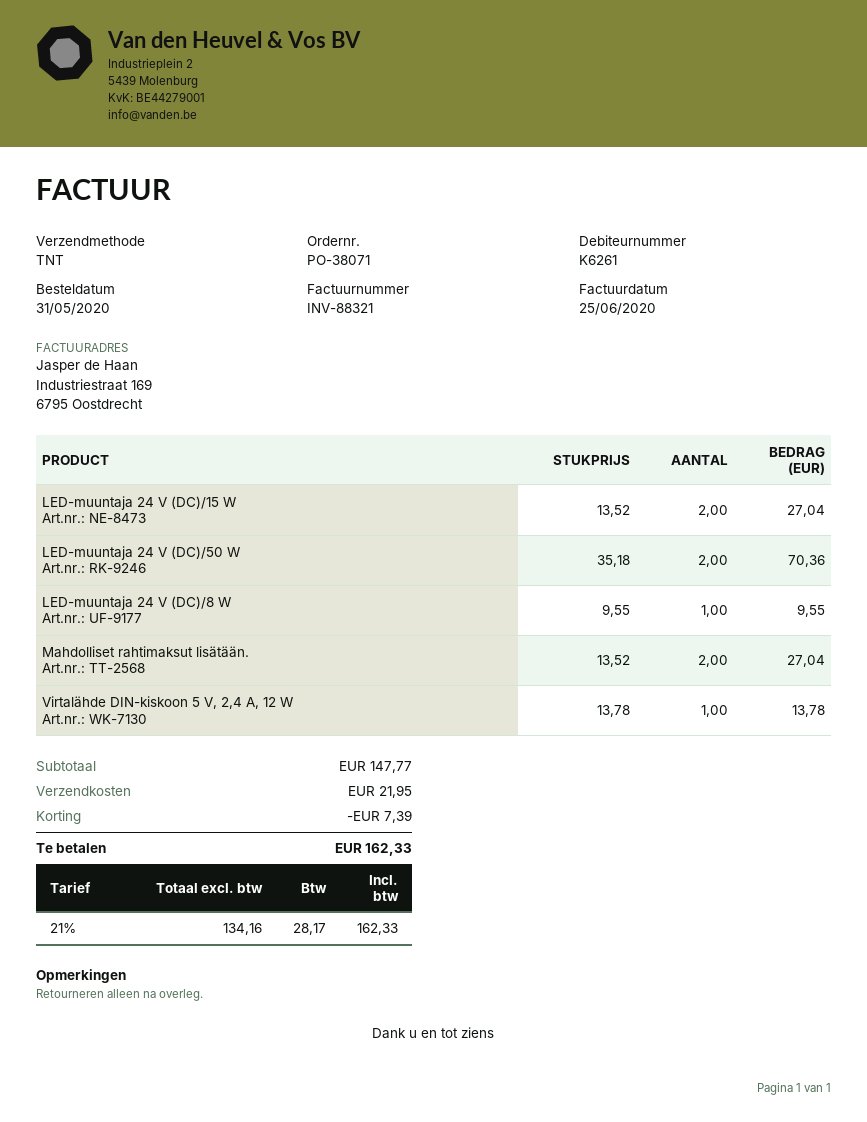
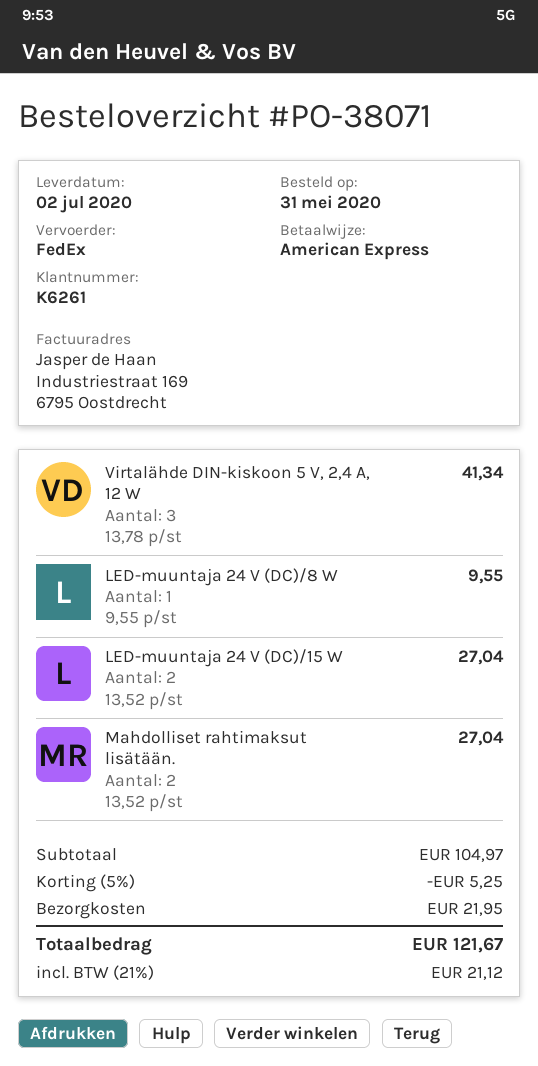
shipping method: TNT -> FedEx
LED-muuntaja 24 V (DC)/50 W: 2 x 35.18 = 70.36 -> none
Virtalähde DIN-kiskoon 5 V, 2,4 A, 12 W: 1 x 13.78 = 13.78 -> 3 x 13.78 = 41.34
subtotal: 147.77 -> 104.97
discount: 7.39 -> 5.25
tax: 21% = 28.17 -> 21% = 21.12
total: 162.33 -> 121.67

